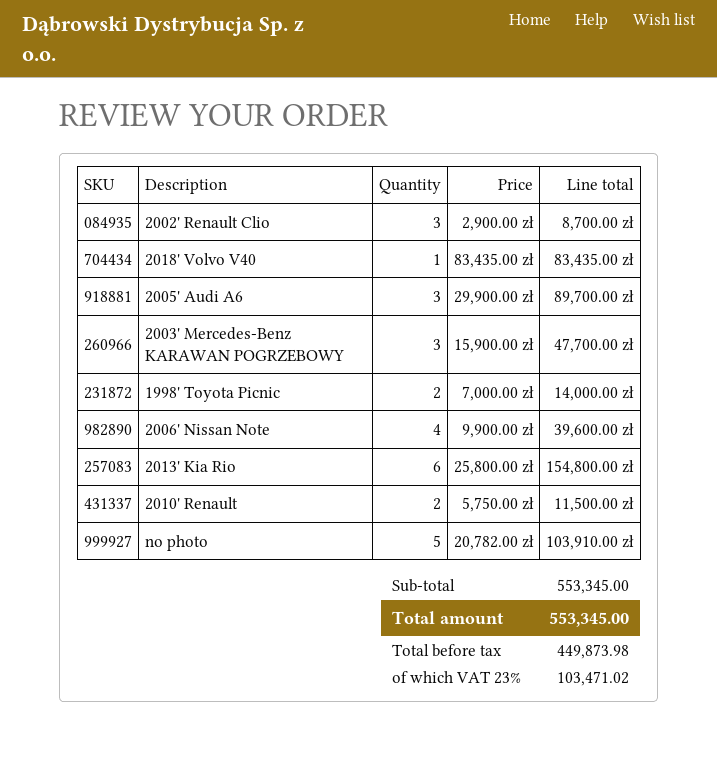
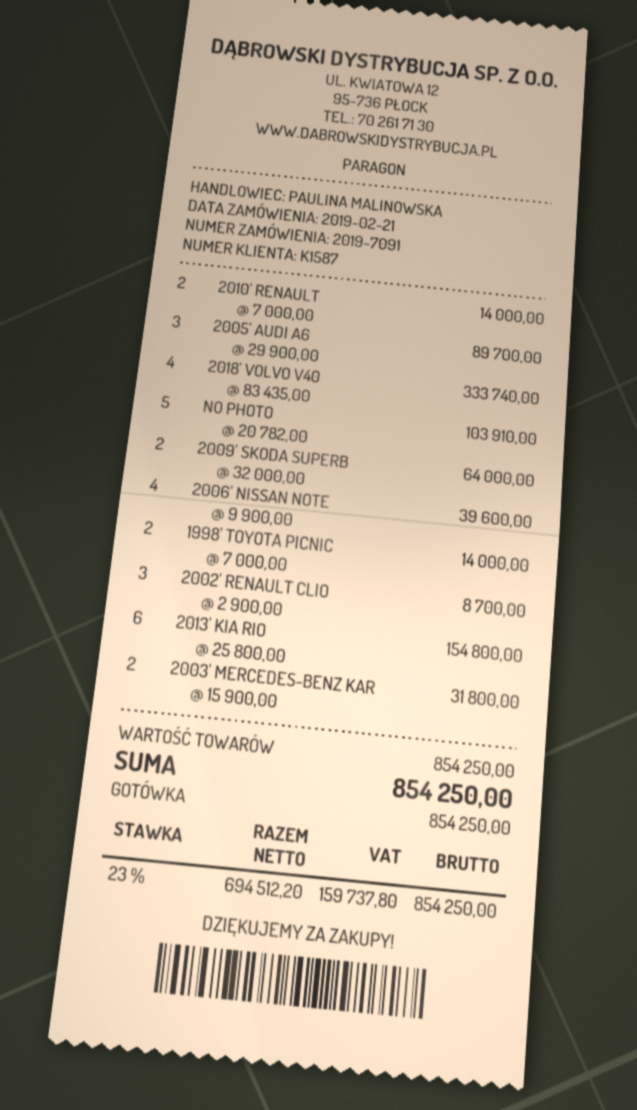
2018' Volvo V40: 1 x 83435.00 = 83435.00 -> 4 x 83435.00 = 333740.00
2003' Mercedes-Benz KARAWAN POGRZEBOWY: 3 x 15900.00 = 47700.00 -> 2 x 15900.00 = 31800.00
2010' Renault: 2 x 5750.00 = 11500.00 -> 2 x 7000.00 = 14000.00
2009' SKODA SUPERB: none -> 2 x 32000.00 = 64000.00
subtotal: 553345.00 -> 854250.00
net: 449873.98 -> 694512.20
tax: 23% = 103471.02 -> 23% = 159737.80
total: 553345.00 -> 854250.00

